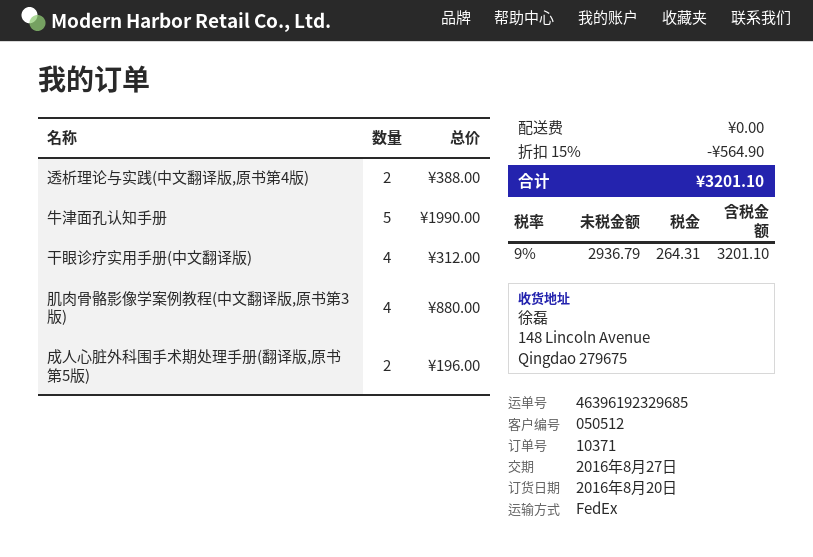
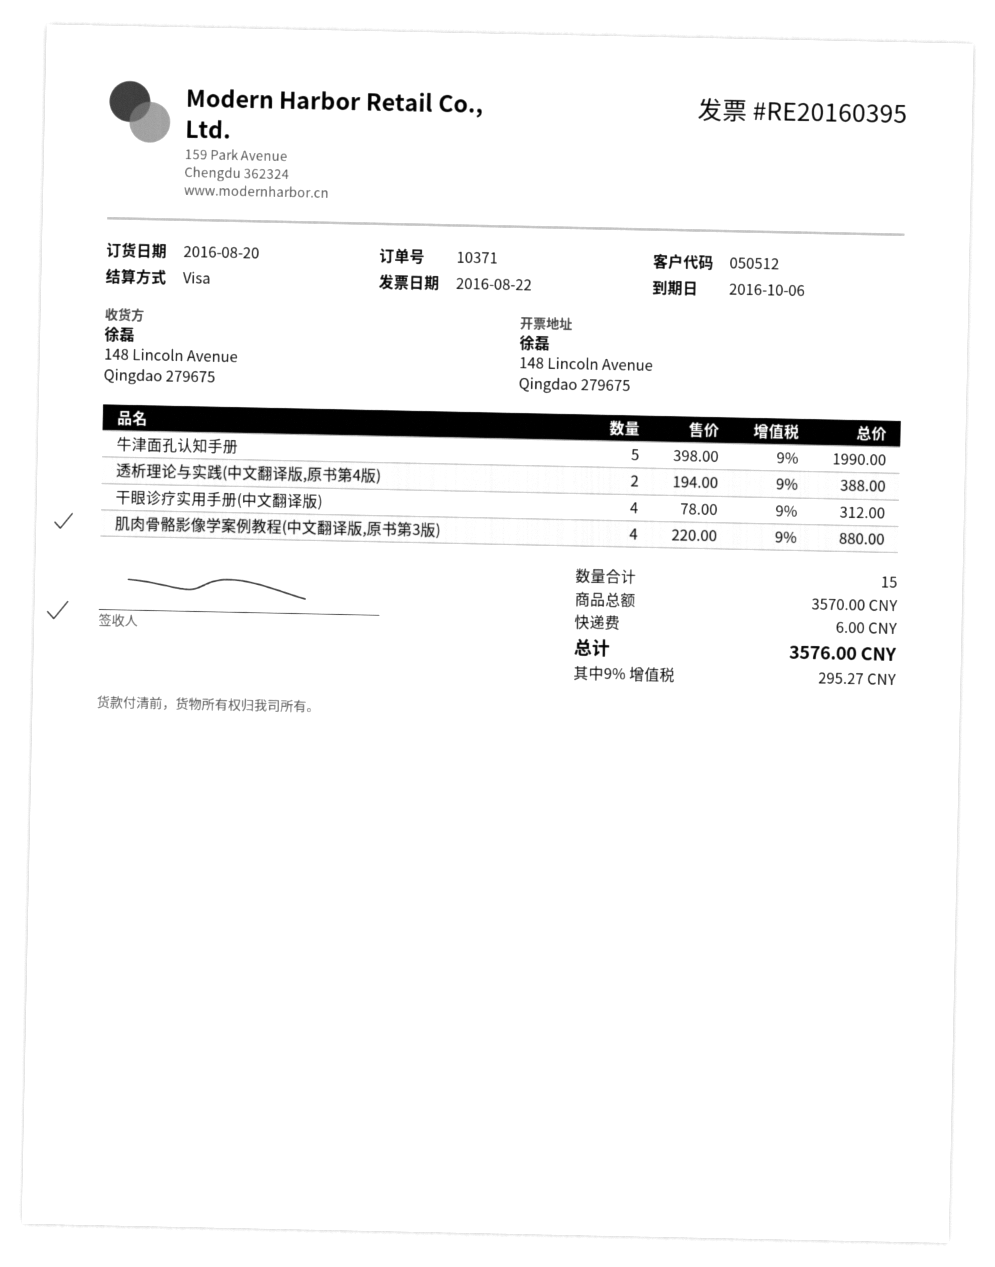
成人心脏外科围手术期处理手册(翻译版,原书第5版): 2 for 196.00 -> none
discount: 15% = 564.90 -> none
shipping: 0.00 -> 6.00
tax: 9% = 264.31 -> 9% = 295.27
total: 3201.10 -> 3576.00

